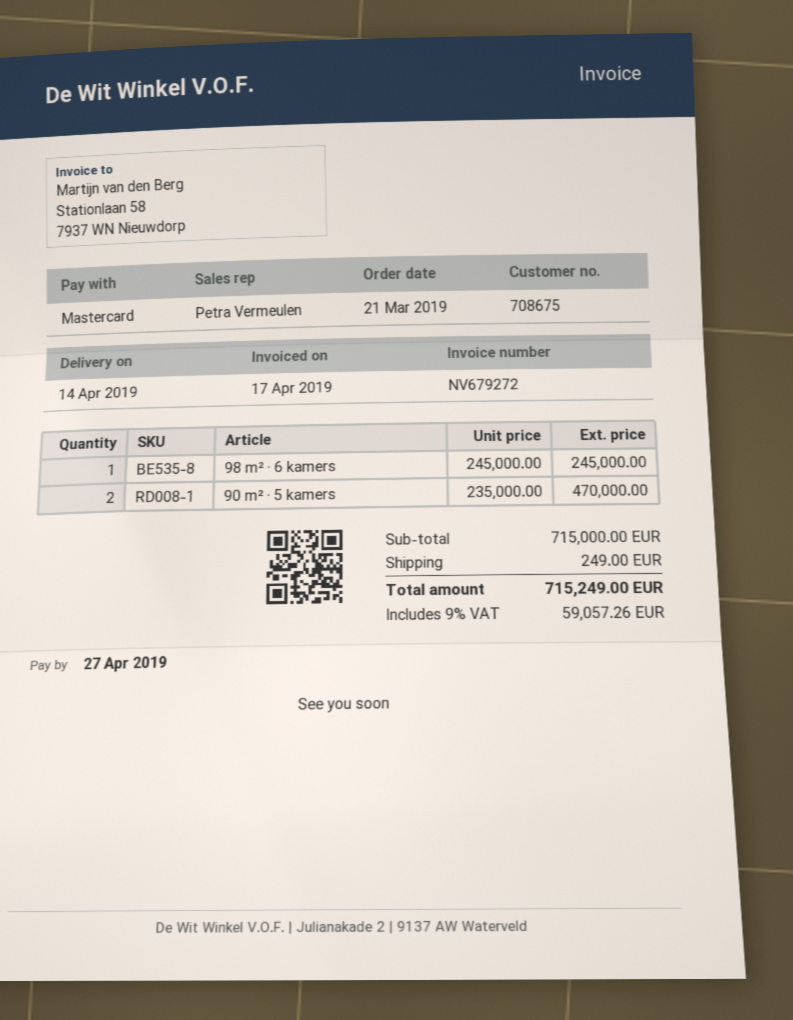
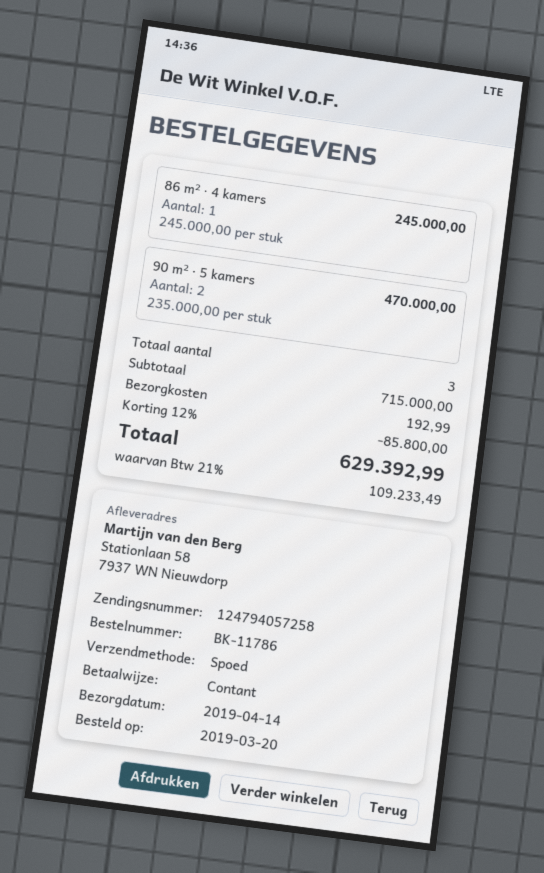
order date: 2019-03-21 -> 2019-03-20
payment method: Mastercard -> cash
98 m² · 6 kamers: 1 x 245000.00 = 245000.00 -> none
86 m² · 4 kamers: none -> 1 x 245000.00 = 245000.00
discount: none -> 12% = 85800.00
shipping: 249.00 -> 192.99
tax: 9% = 59057.26 -> 21% = 109233.49
total: 715249.00 -> 629392.99

